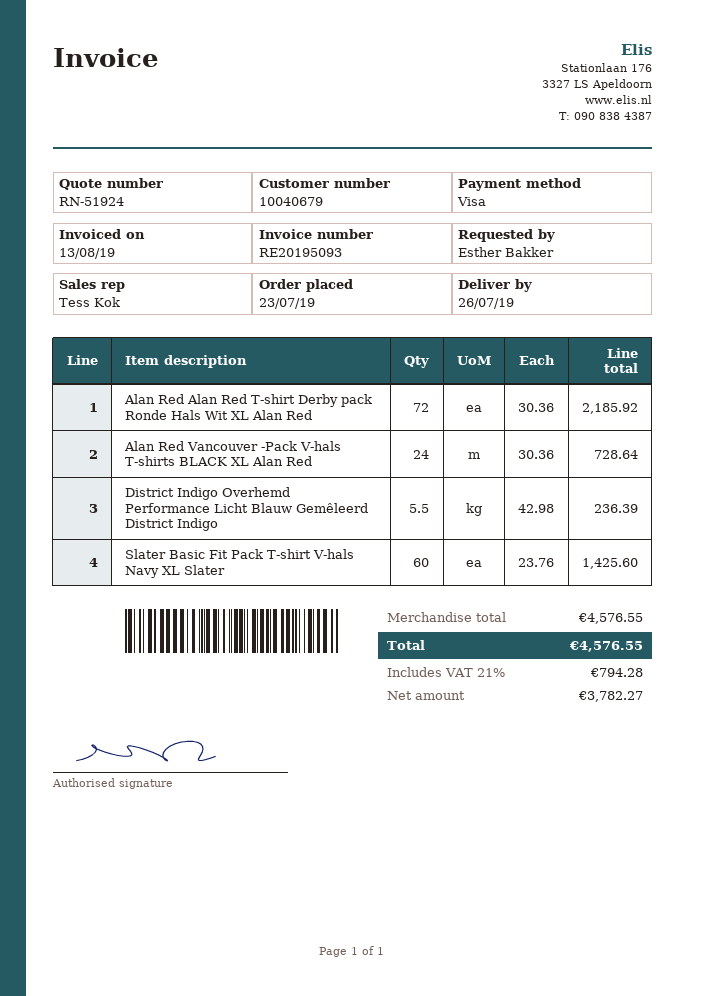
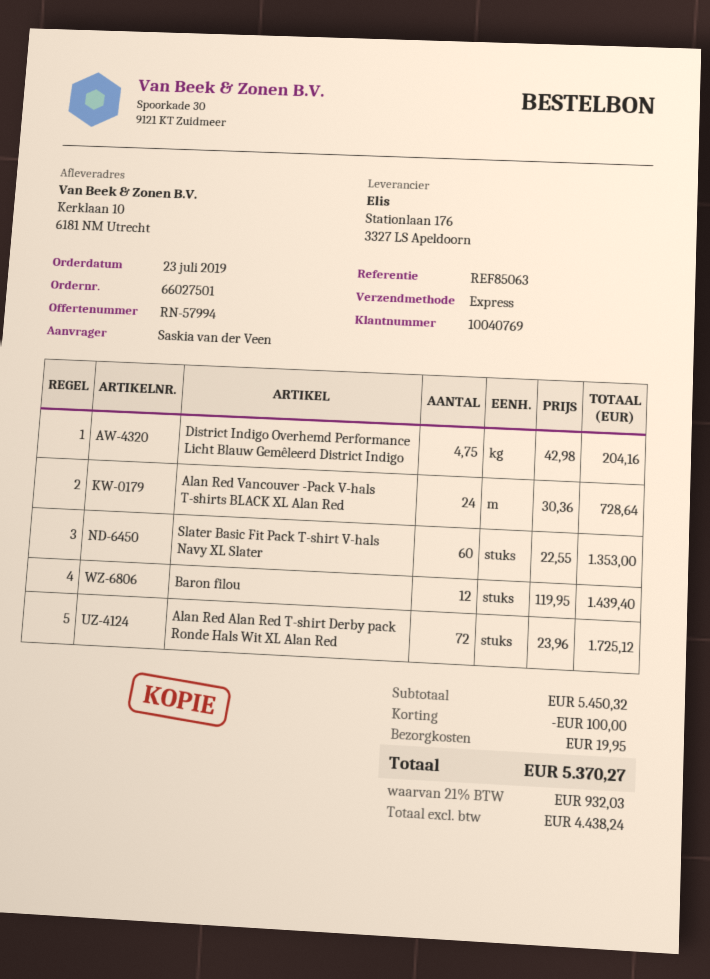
quote number: RN-51924 -> RN-57994
customer number: 10040679 -> 10040769
ordered by: Esther Bakker -> Saskia van der Veen
Alan Red Alan Red T-shirt Derby pack Ronde Hals Wit XL Alan Red: 72 x 30.36 = 2185.92 -> 72 x 23.96 = 1725.12
District Indigo Overhemd Performance Licht Blauw Gemêleerd District Indigo: 5.5 x 42.98 = 236.39 -> 4.75 x 42.98 = 204.16
Slater Basic Fit Pack T-shirt V-hals Navy XL Slater: 60 x 23.76 = 1425.60 -> 60 x 22.55 = 1353.00
Baron filou: none -> 12 x 119.95 = 1439.40
subtotal: 4576.55 -> 5450.32
discount: none -> 100.00
shipping: none -> 19.95
net: 3782.27 -> 4438.24
tax: 21% = 794.28 -> 21% = 932.03
total: 4576.55 -> 5370.27

